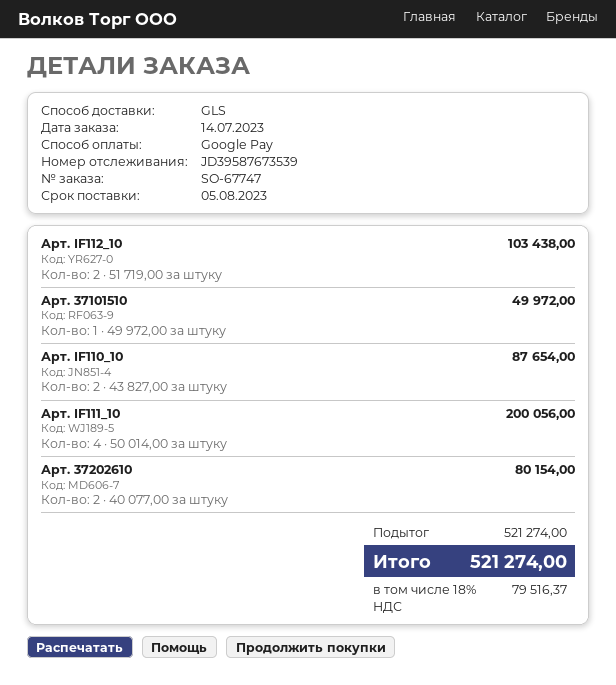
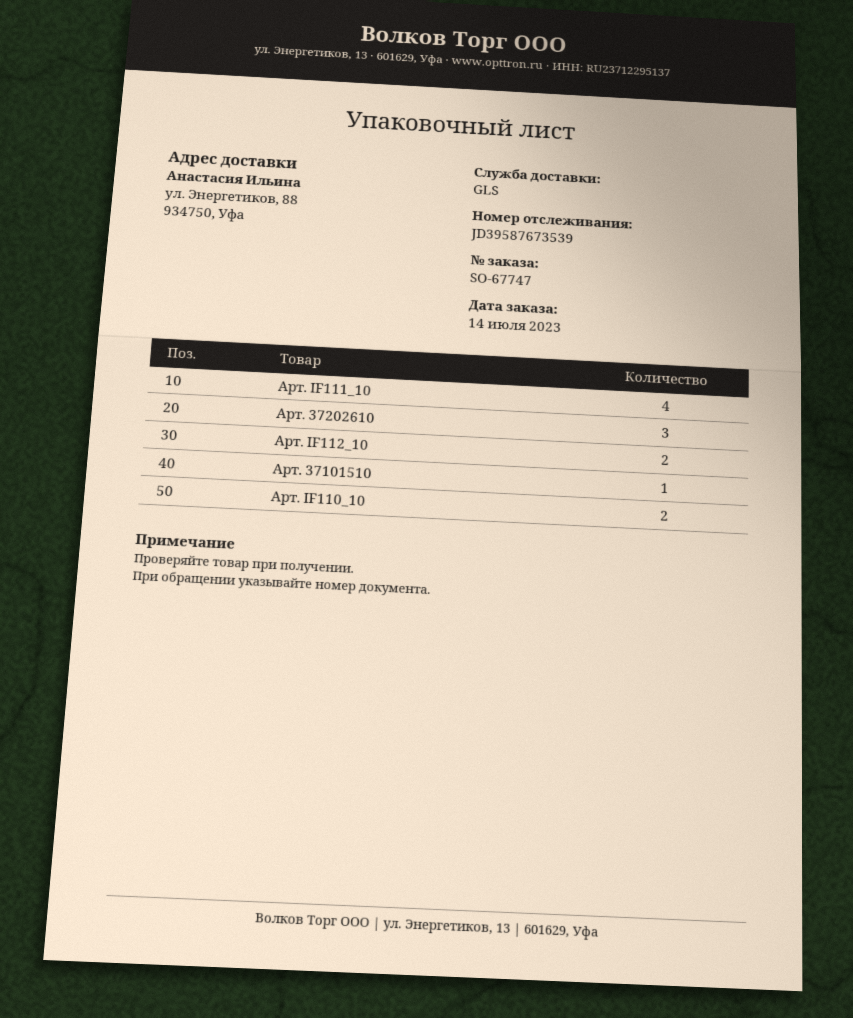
Арт. 37202610: 2 -> 3

